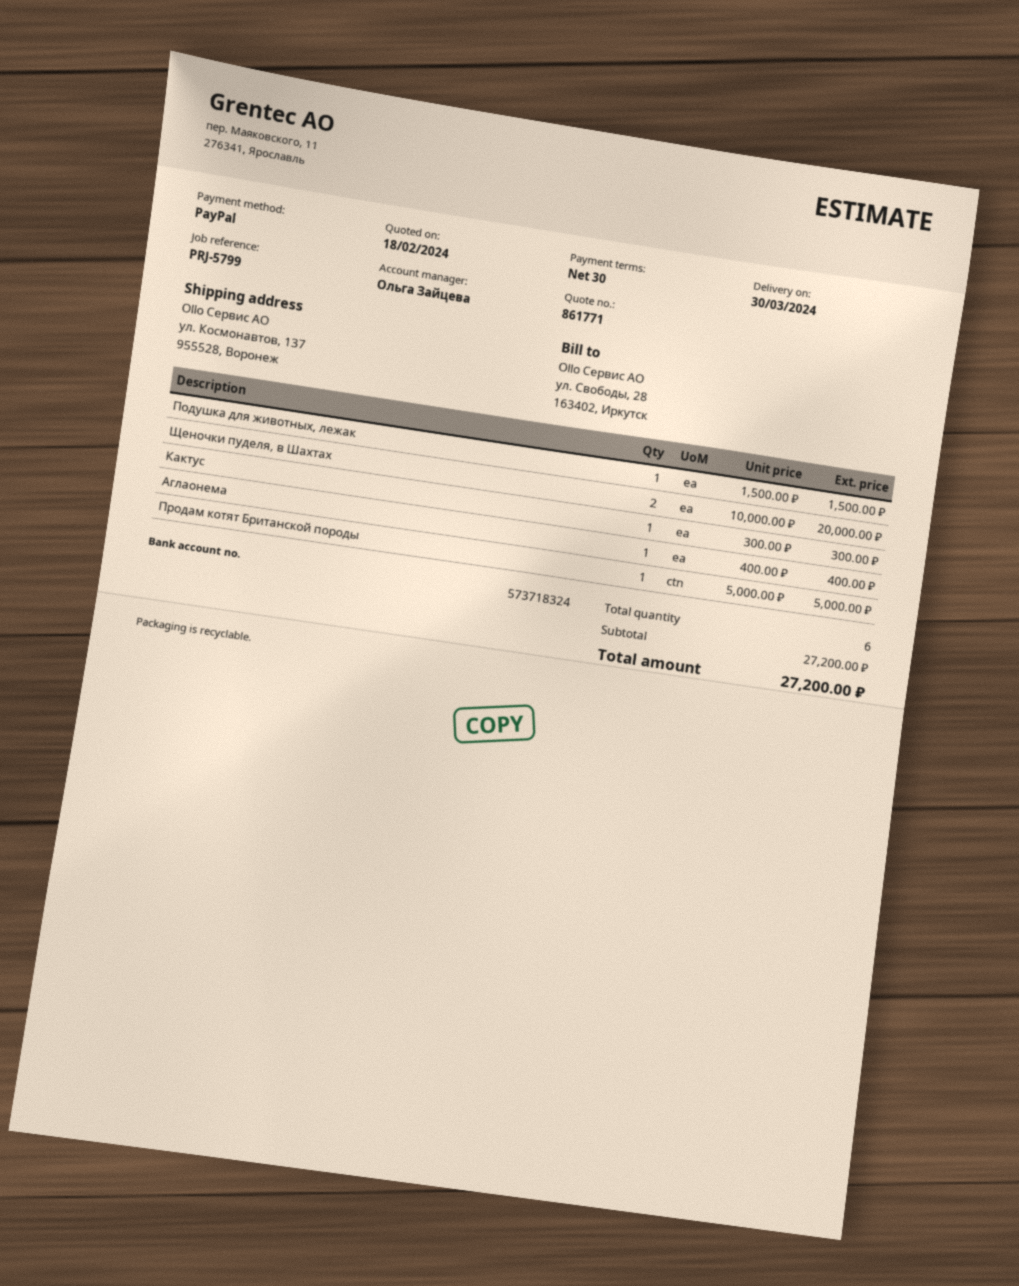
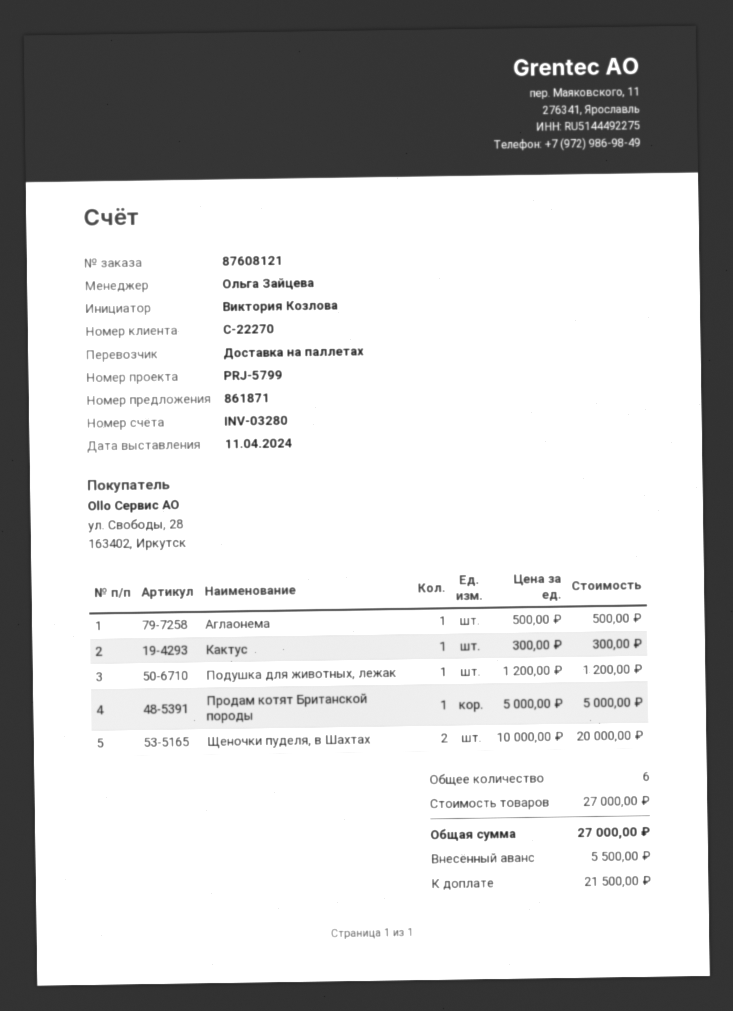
quote number: 861771 -> 861871
Подушка для животных, лежак: 1 x 1500.00 = 1500.00 -> 1 x 1200.00 = 1200.00
Аглаонема: 1 x 400.00 = 400.00 -> 1 x 500.00 = 500.00
subtotal: 27200.00 -> 27000.00
total: 27200.00 -> 27000.00

